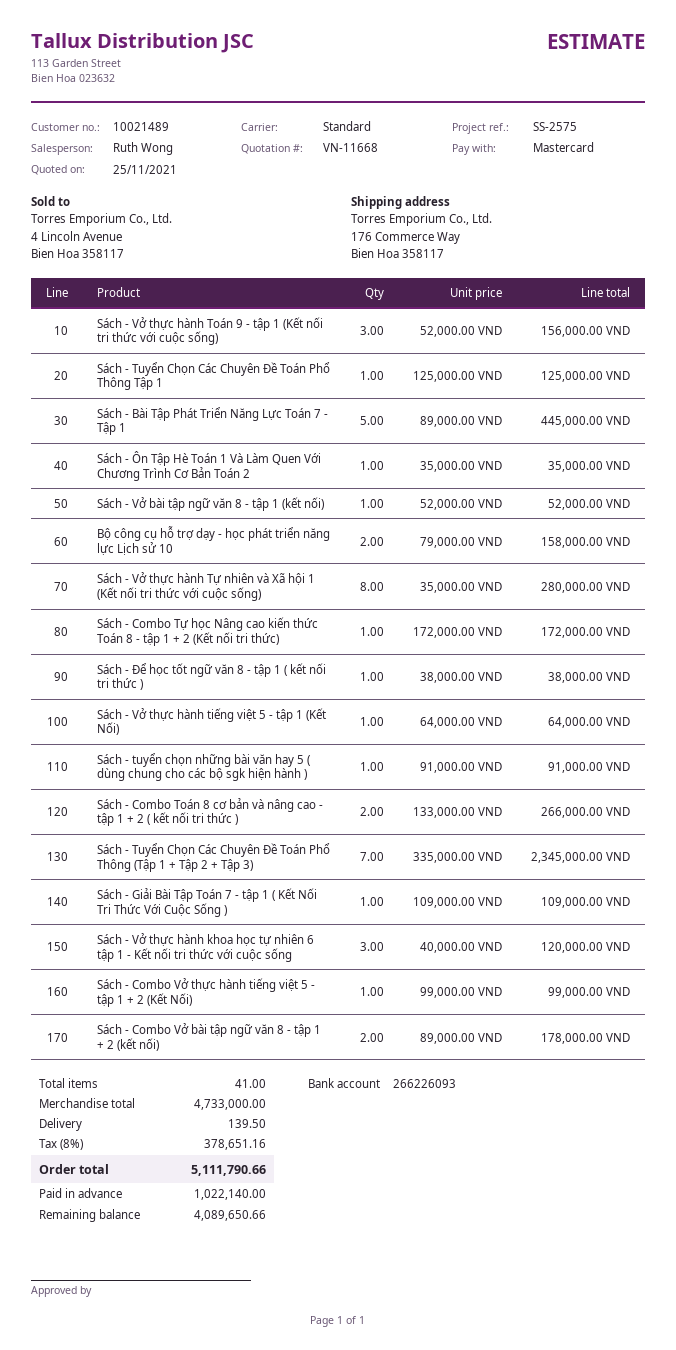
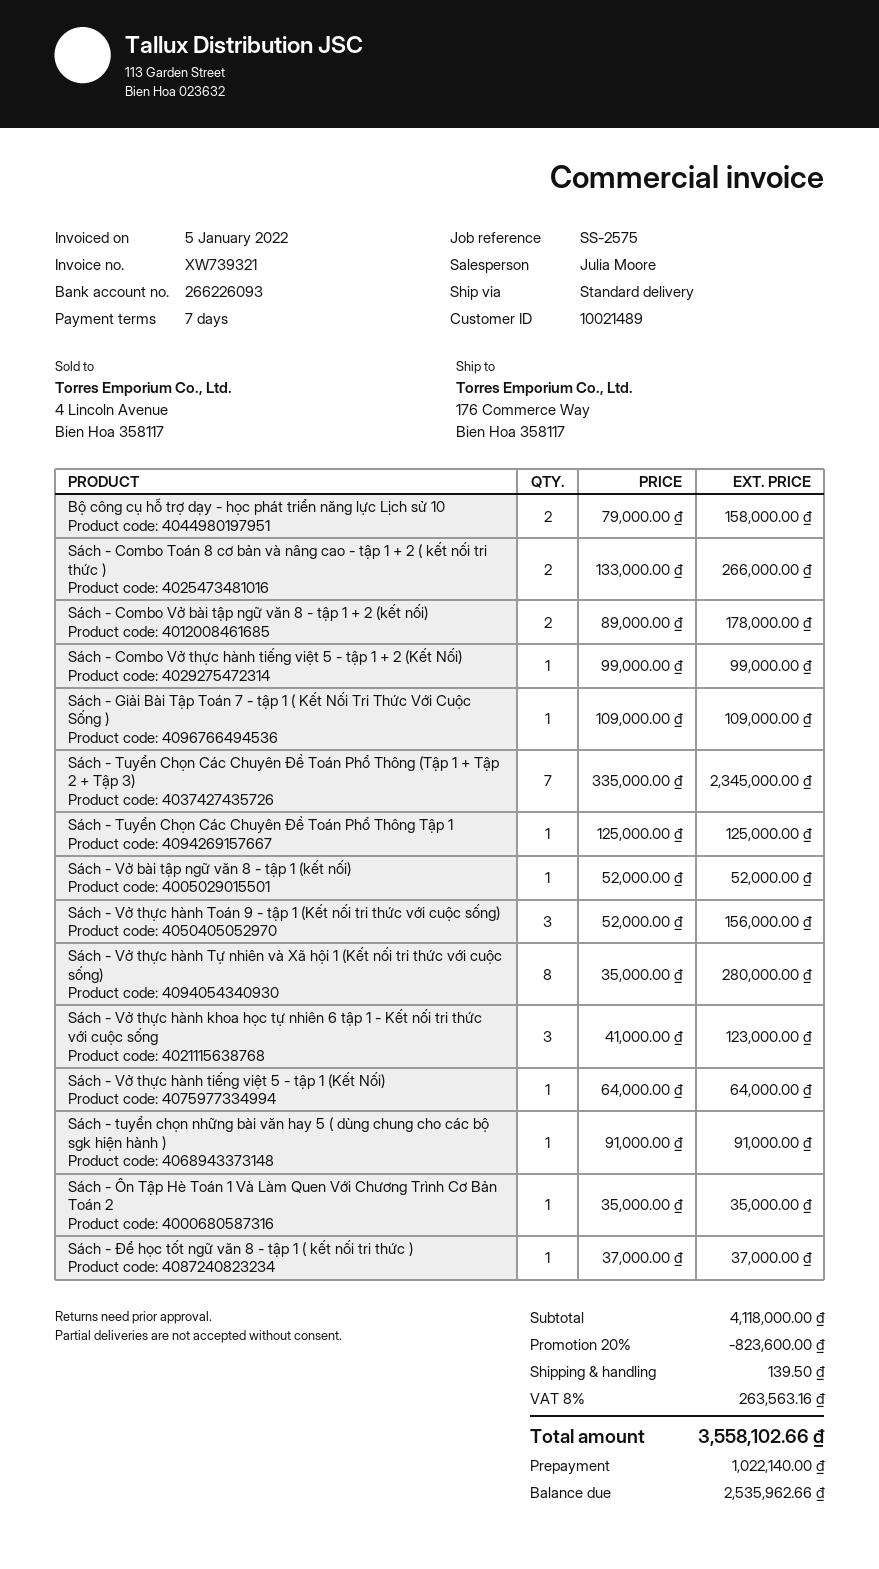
sales rep: Ruth Wong -> Julia Moore
Sách - Bài Tập Phát Triển Năng Lực Toán 7 - Tập 1: 5 x 89000.00 = 445000.00 -> none
Sách - Combo Tự học Nâng cao kiến thức Toán 8 - tập 1 + 2 (Kết nối tri thức): 1 x 172000.00 = 172000.00 -> none
Sách - Để học tốt ngữ văn 8 - tập 1 ( kết nối tri thức ): 1 x 38000.00 = 38000.00 -> 1 x 37000.00 = 37000.00
Sách - Vở thực hành khoa học tự nhiên 6 tập 1 - Kết nối tri thức với cuộc sống: 3 x 40000.00 = 120000.00 -> 3 x 41000.00 = 123000.00
subtotal: 4733000.00 -> 4118000.00
discount: none -> 20% = 823600.00
tax: 8% = 378651.16 -> 8% = 263563.16
total: 5111790.66 -> 3558102.66
balance: 4089650.66 -> 2535962.66

